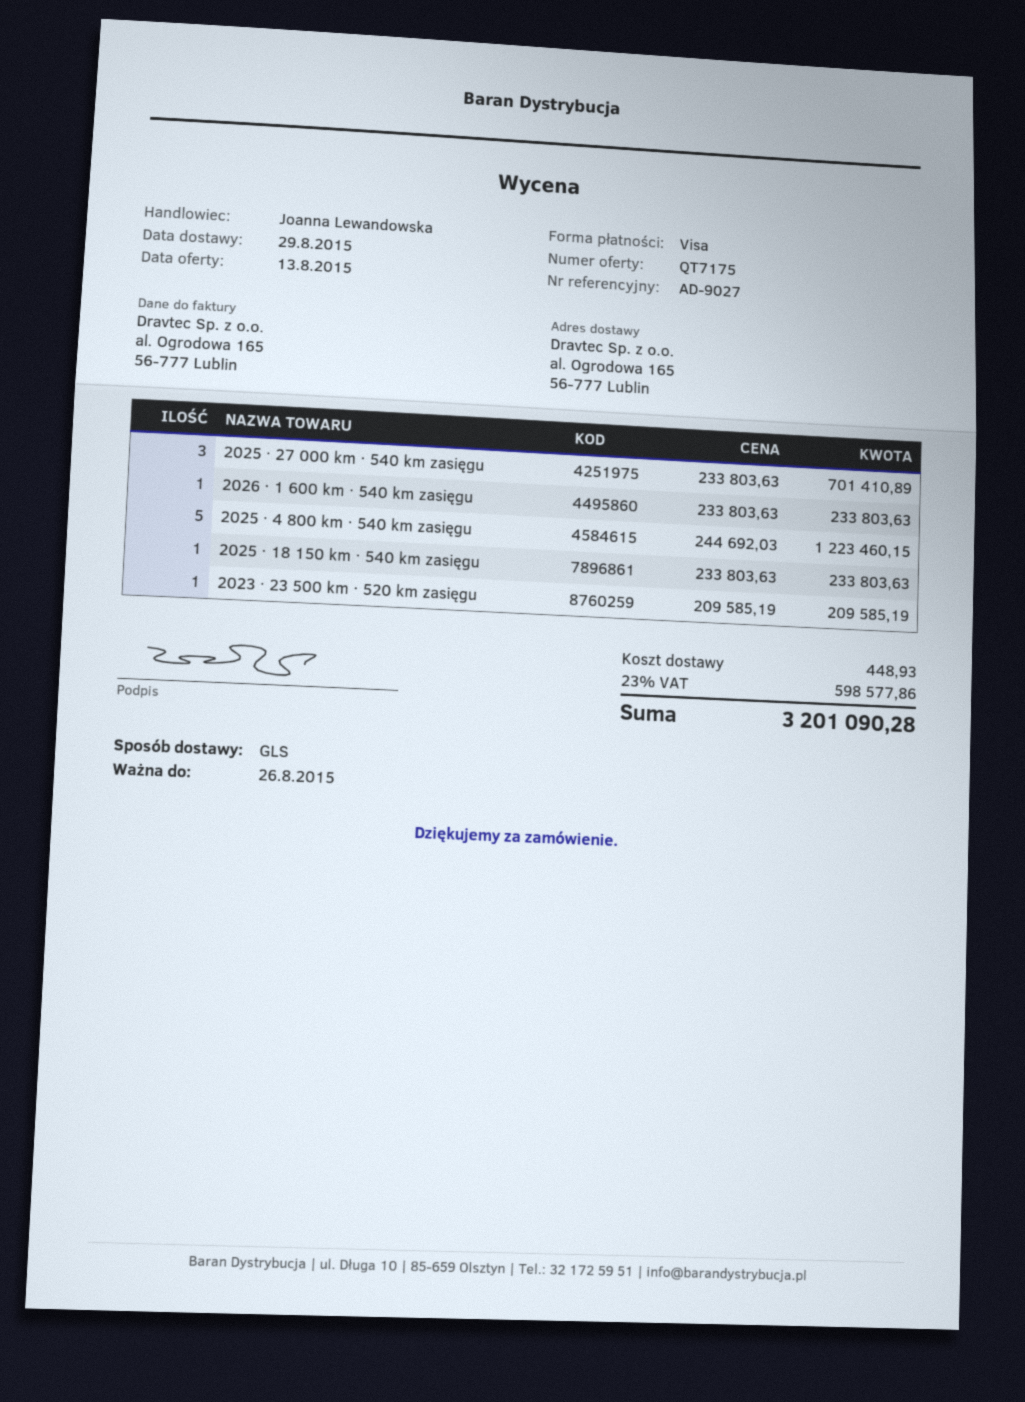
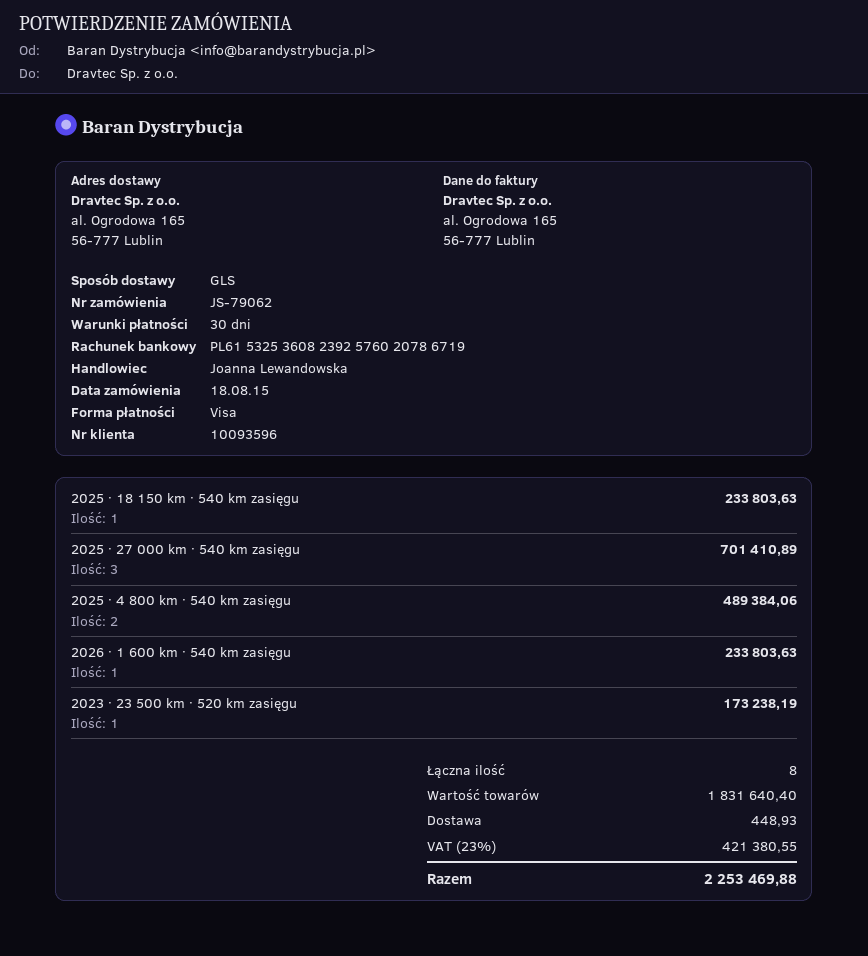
2025 · 4 800 km · 540 km zasięgu: 5 for 1223460.15 -> 2 for 489384.06
2023 · 23 500 km · 520 km zasięgu: 1 for 209585.19 -> 1 for 173238.19
tax: 23% = 598577.86 -> 23% = 421380.55
total: 3201090.28 -> 2253469.88

